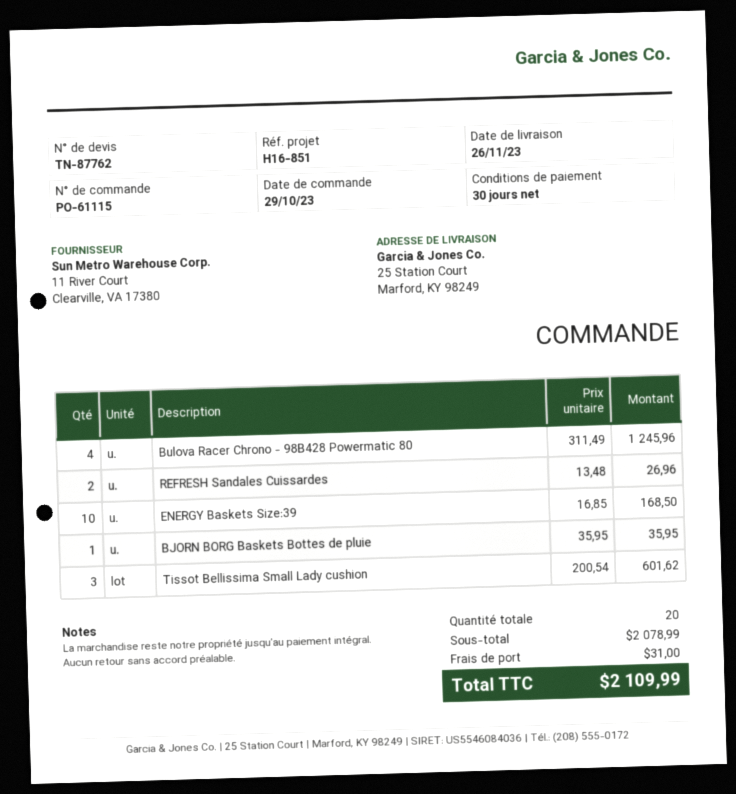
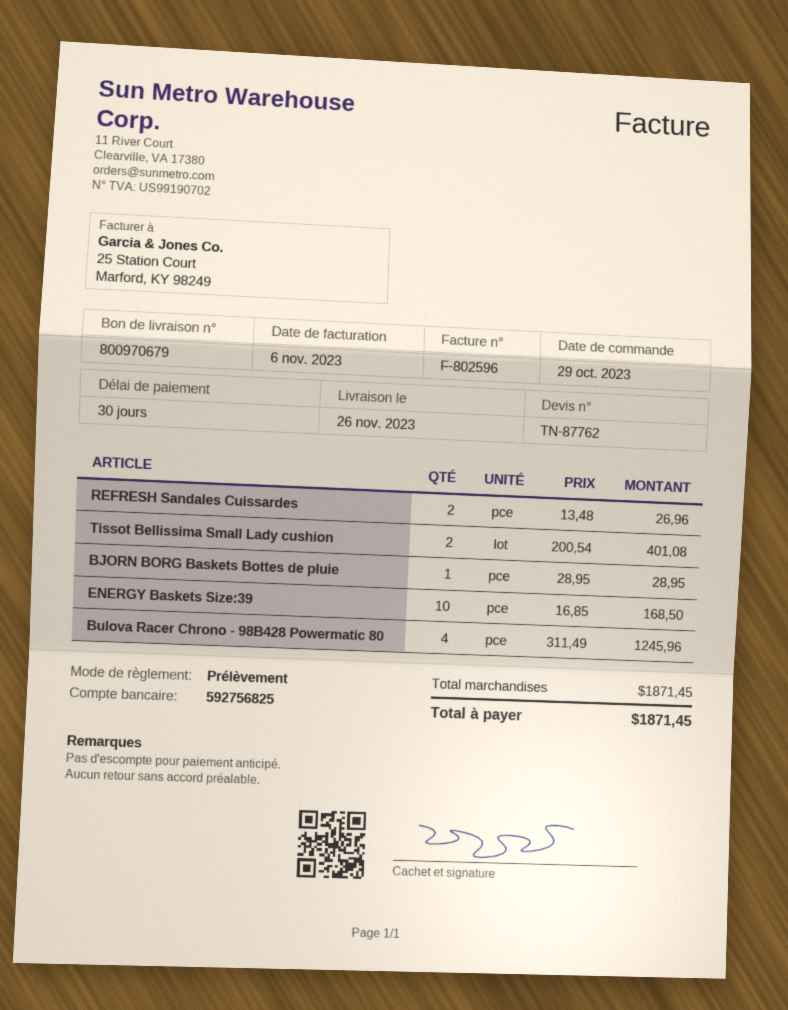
BJORN BORG Baskets Bottes de pluie: 1 x 35.95 = 35.95 -> 1 x 28.95 = 28.95
Tissot Bellissima Small Lady cushion: 3 x 200.54 = 601.62 -> 2 x 200.54 = 401.08
subtotal: 2078.99 -> 1871.45
shipping: 31.00 -> none
total: 2109.99 -> 1871.45

